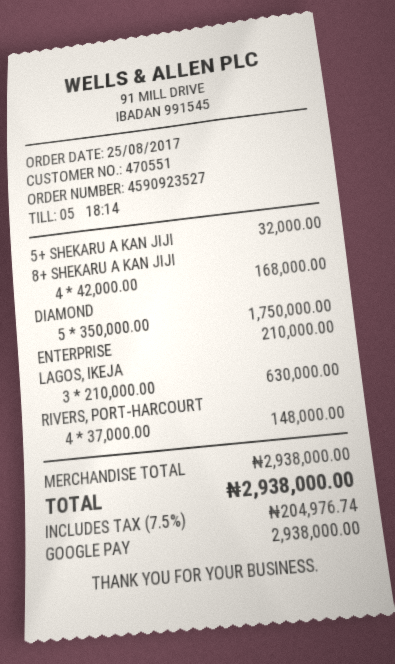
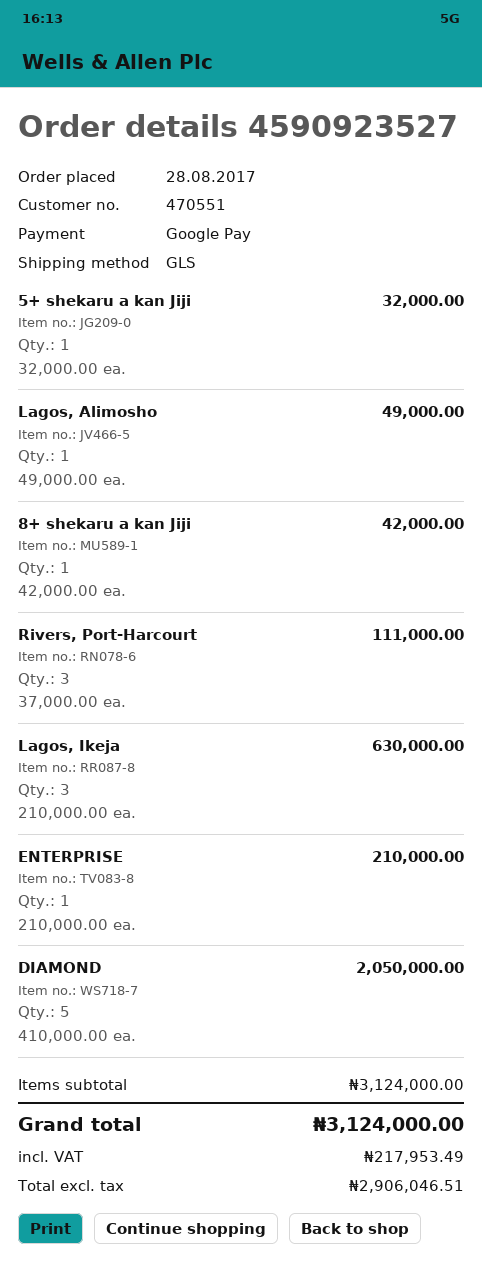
order date: 2017-08-25 -> 2017-08-28
8+ SHEKARU A KAN JIJI: 4 x 42000.00 = 168000.00 -> 1 x 42000.00 = 42000.00
DIAMOND: 5 x 350000.00 = 1750000.00 -> 5 x 410000.00 = 2050000.00
RIVERS, PORT-HARCOURT: 4 x 37000.00 = 148000.00 -> 3 x 37000.00 = 111000.00
Lagos, Alimosho: none -> 1 x 49000.00 = 49000.00
subtotal: 2938000.00 -> 3124000.00
tax: 204976.74 -> 217953.49
total: 2938000.00 -> 3124000.00

